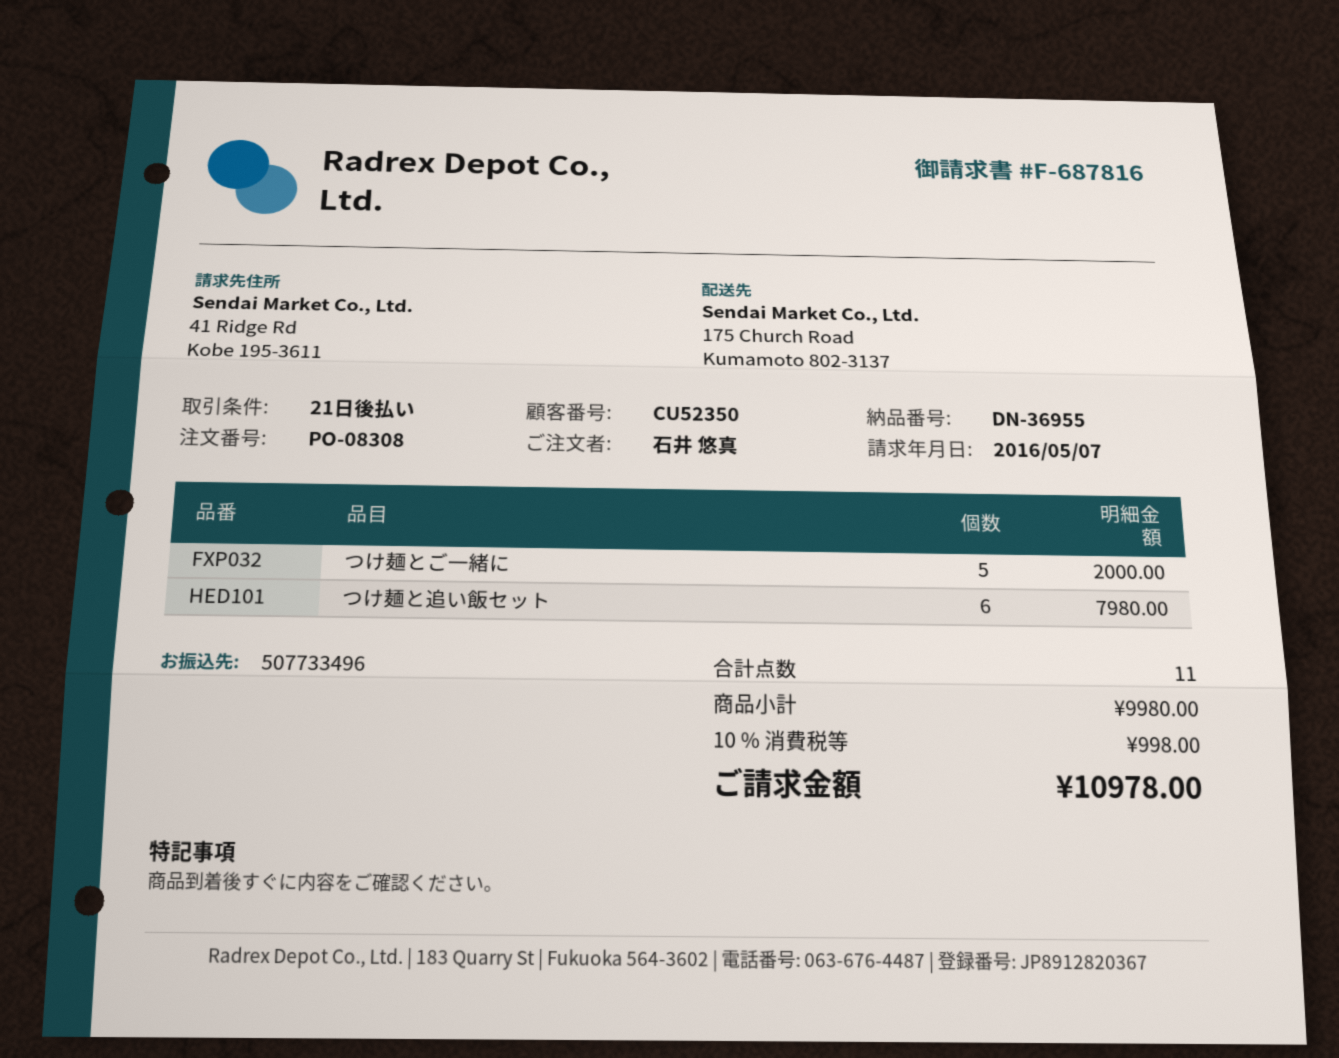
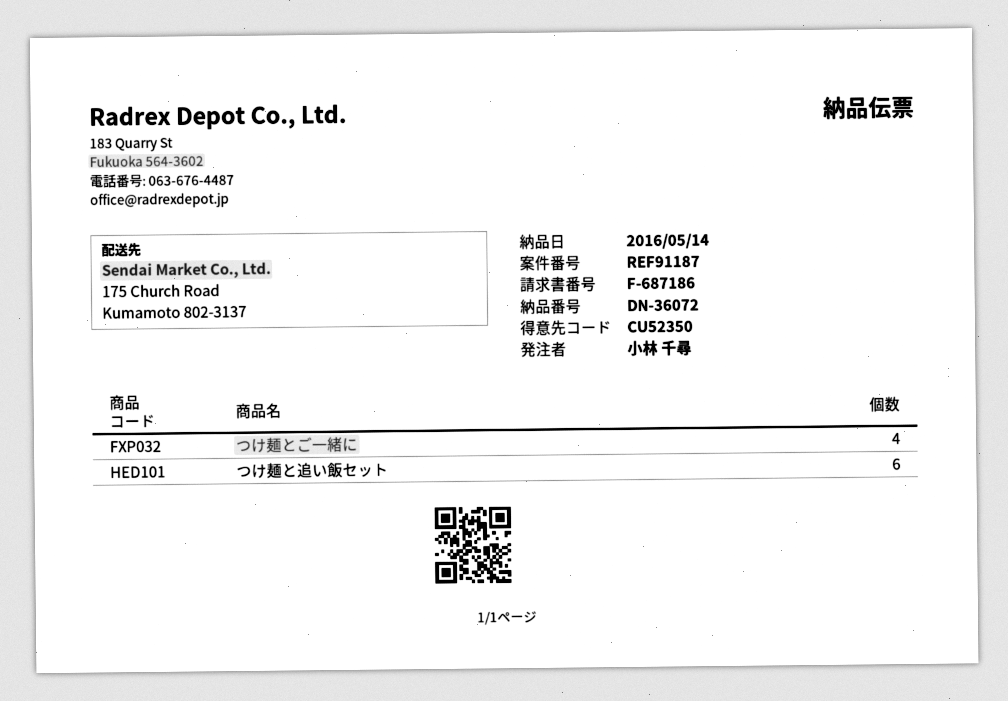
delivery note number: DN-36955 -> DN-36072
invoice number: F-687816 -> F-687186
ordered by: 石井 悠真 -> 小林 千尋
つけ麺とご一緒に: 5 -> 4

